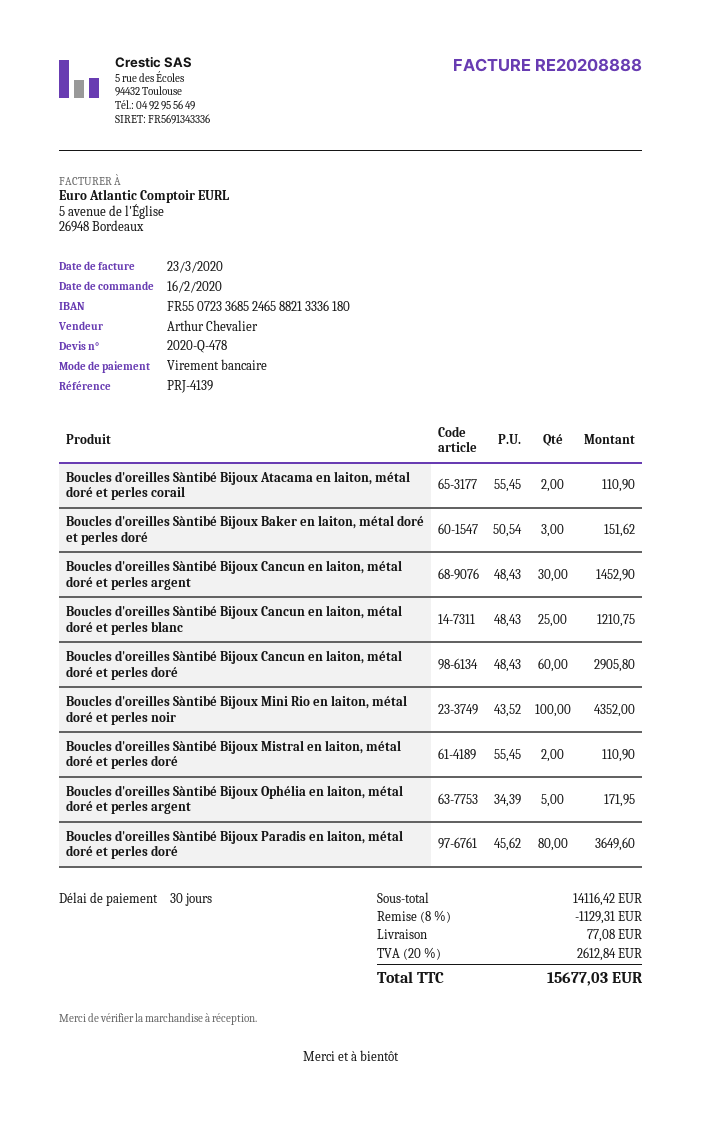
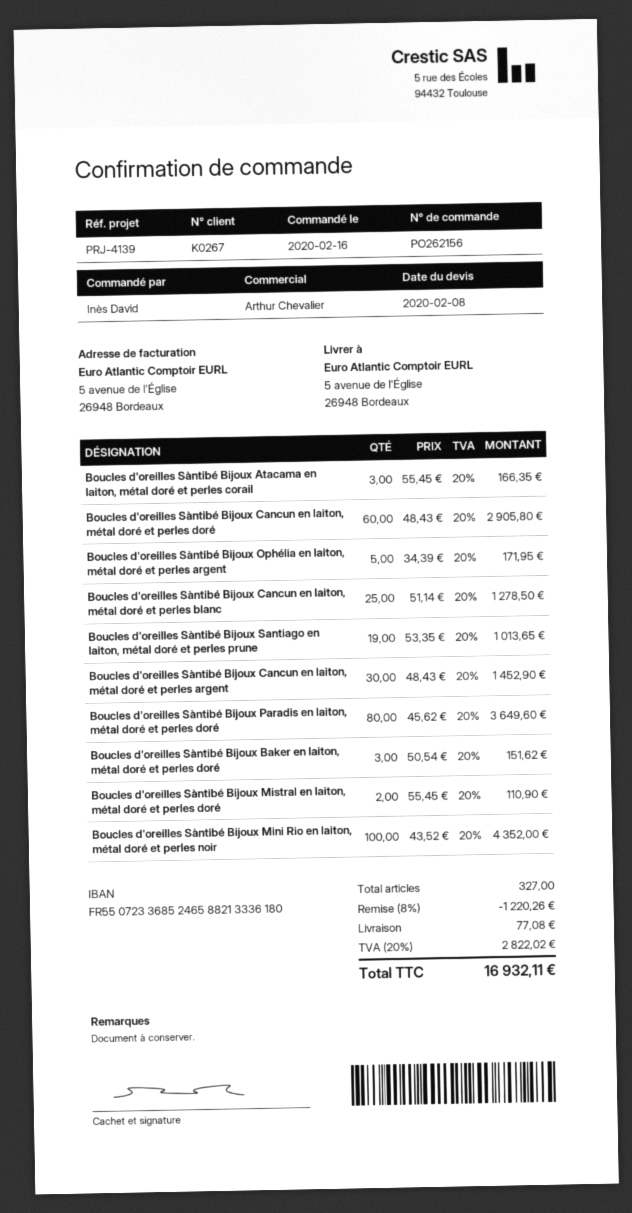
Boucles d'oreilles Sàntibé Bijoux Atacama en laiton, métal doré et perles corail: 2 x 55.45 = 110.90 -> 3 x 55.45 = 166.35
Boucles d'oreilles Sàntibé Bijoux Cancun en laiton, métal doré et perles blanc: 25 x 48.43 = 1210.75 -> 25 x 51.14 = 1278.50
Boucles d'oreilles Sàntibé Bijoux Santiago en laiton, métal doré et perles prune: none -> 19 x 53.35 = 1013.65
discount: 8% = 1129.31 -> 8% = 1220.26
tax: 20% = 2612.84 -> 20% = 2822.02
total: 15677.03 -> 16932.11

